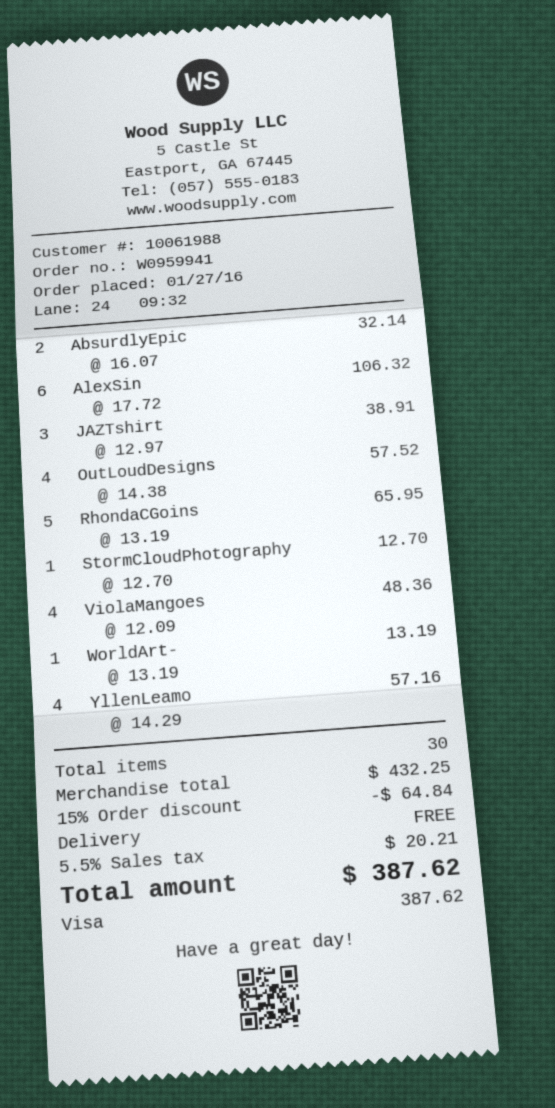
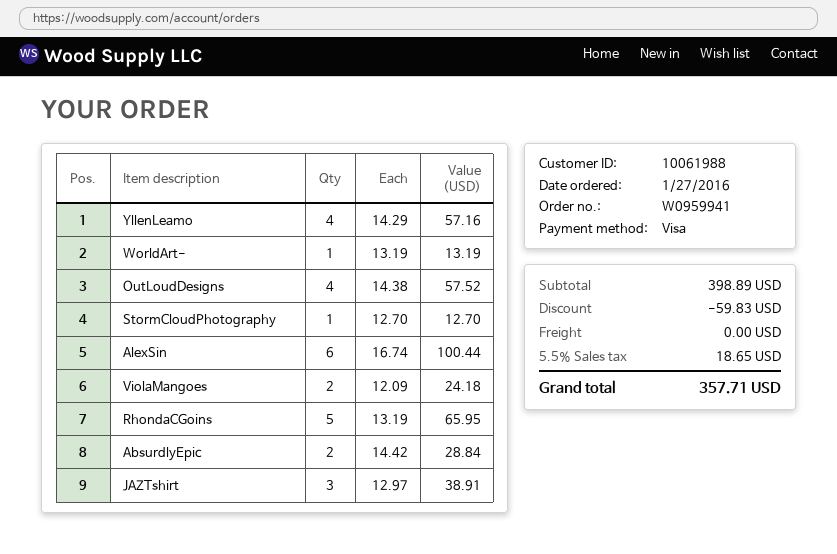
AbsurdlyEpic: 2 x 16.07 = 32.14 -> 2 x 14.42 = 28.84
AlexSin: 6 x 17.72 = 106.32 -> 6 x 16.74 = 100.44
ViolaMangoes: 4 x 12.09 = 48.36 -> 2 x 12.09 = 24.18
subtotal: 432.25 -> 398.89
discount: 64.84 -> 59.83
tax: 5.5% = 20.21 -> 5.5% = 18.65
total: 387.62 -> 357.71

